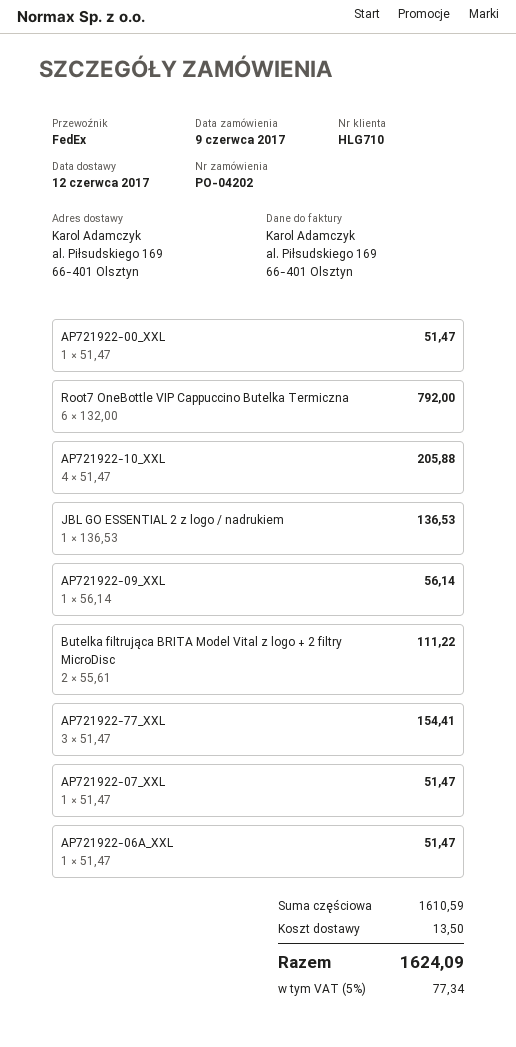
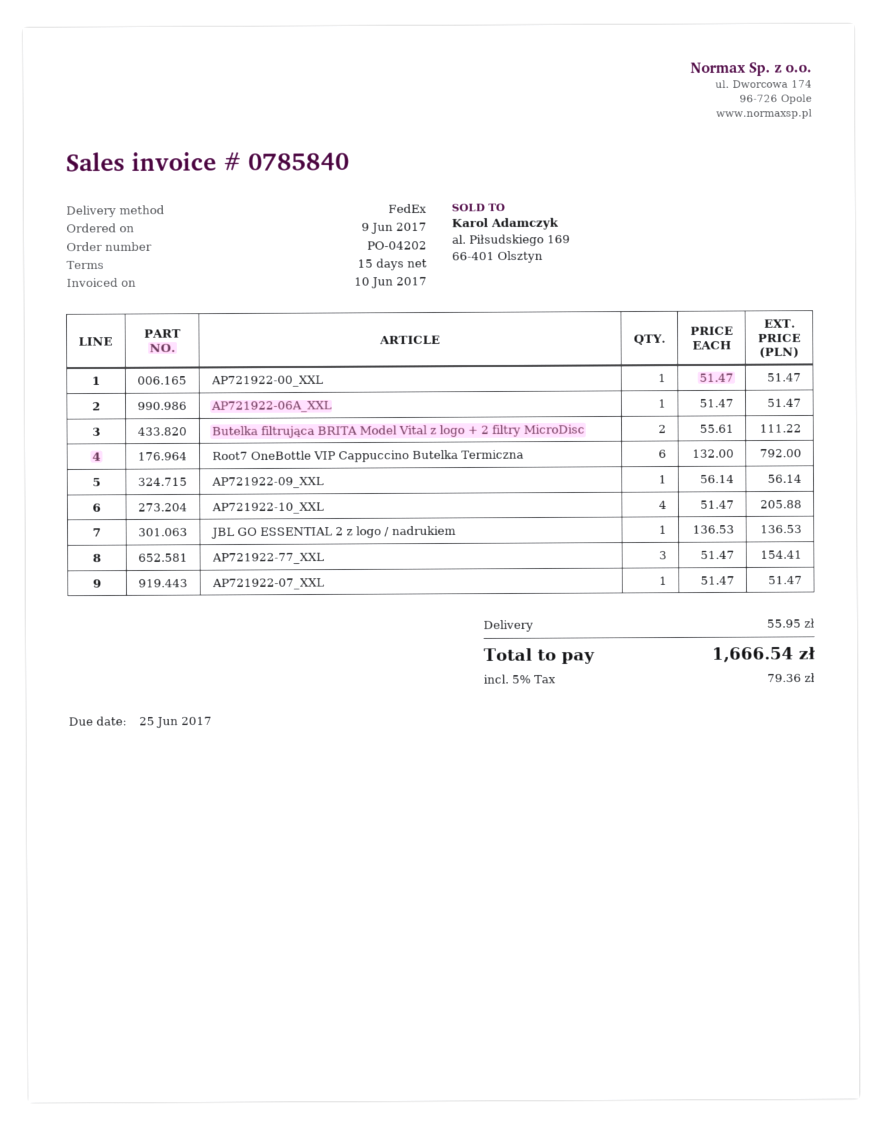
shipping: 13.50 -> 55.95
tax: 5% = 77.34 -> 5% = 79.36
total: 1624.09 -> 1666.54

